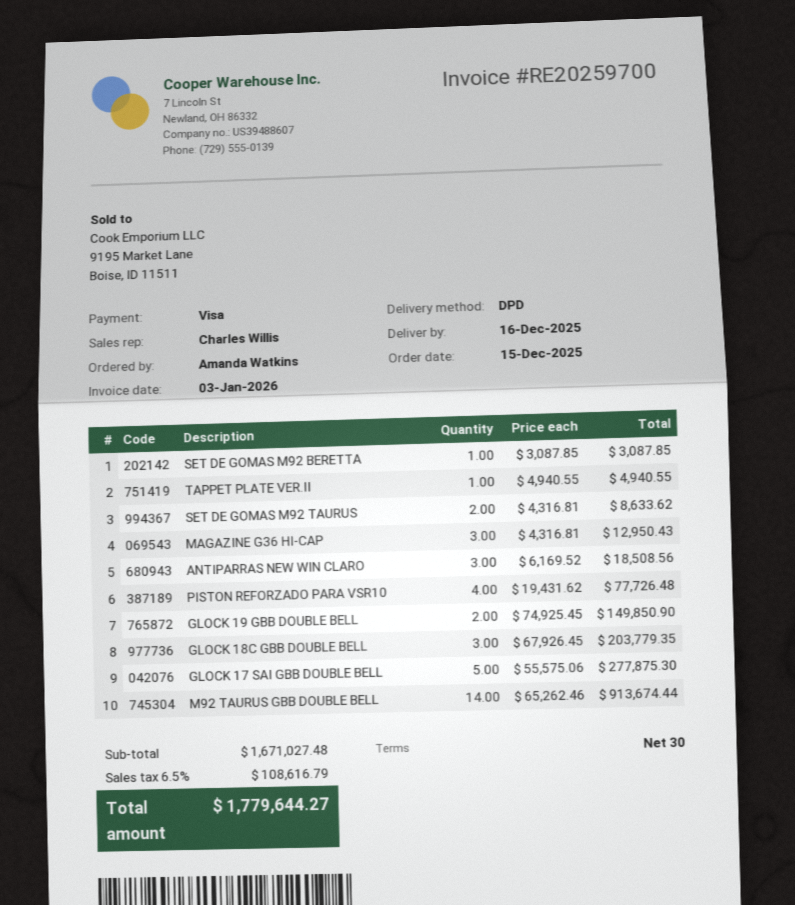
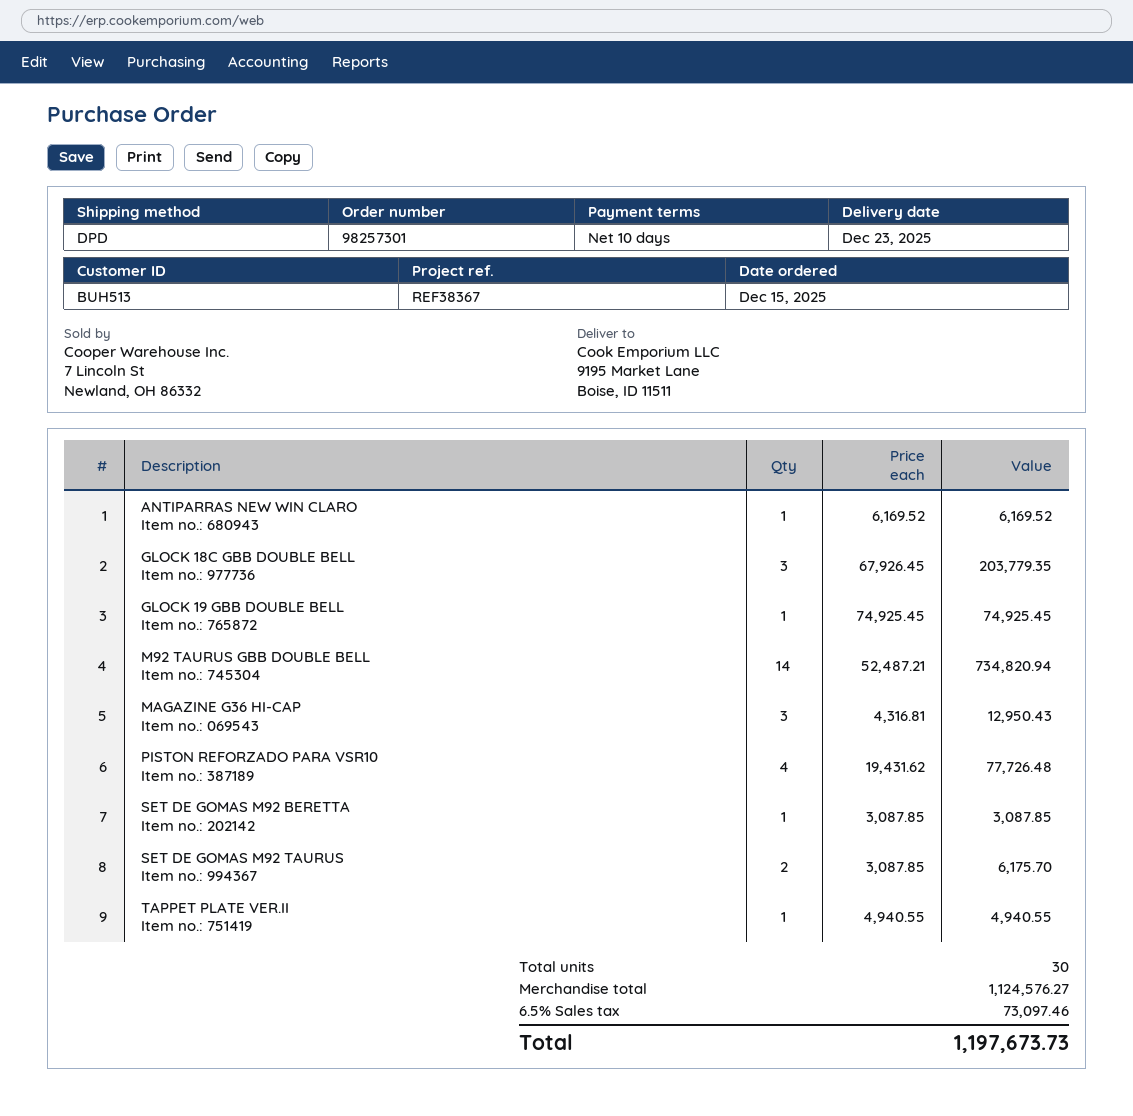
delivery date: 2025-12-16 -> 2025-12-23
payment terms: 30 days -> 10 days
SET DE GOMAS M92 TAURUS: 2 x 4316.81 = 8633.62 -> 2 x 3087.85 = 6175.70
ANTIPARRAS NEW WIN CLARO: 3 x 6169.52 = 18508.56 -> 1 x 6169.52 = 6169.52
GLOCK 19 GBB DOUBLE BELL: 2 x 74925.45 = 149850.90 -> 1 x 74925.45 = 74925.45
GLOCK 17 SAI GBB DOUBLE BELL: 5 x 55575.06 = 277875.30 -> none
M92 TAURUS GBB DOUBLE BELL: 14 x 65262.46 = 913674.44 -> 14 x 52487.21 = 734820.94
subtotal: 1671027.48 -> 1124576.27
tax: 6.5% = 108616.79 -> 6.5% = 73097.46
total: 1779644.27 -> 1197673.73

